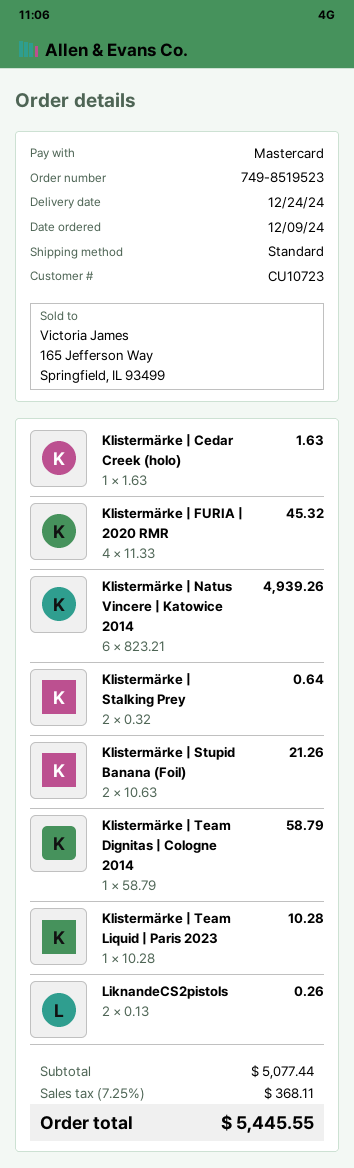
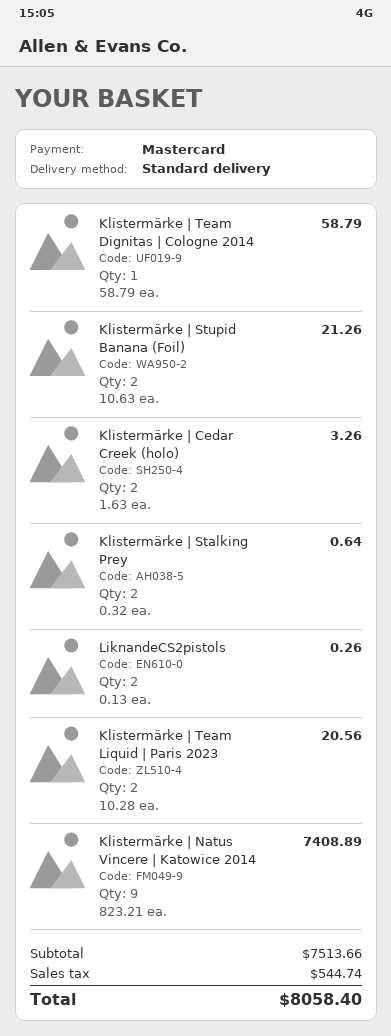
Klistermärke | Cedar Creek (holo): 1 x 1.63 = 1.63 -> 2 x 1.63 = 3.26
Klistermärke | FURIA | 2020 RMR: 4 x 11.33 = 45.32 -> none
Klistermärke | Natus Vincere | Katowice 2014: 6 x 823.21 = 4939.26 -> 9 x 823.21 = 7408.89
Klistermärke | Team Liquid | Paris 2023: 1 x 10.28 = 10.28 -> 2 x 10.28 = 20.56
subtotal: 5077.44 -> 7513.66
tax: 368.11 -> 544.74
total: 5445.55 -> 8058.40

